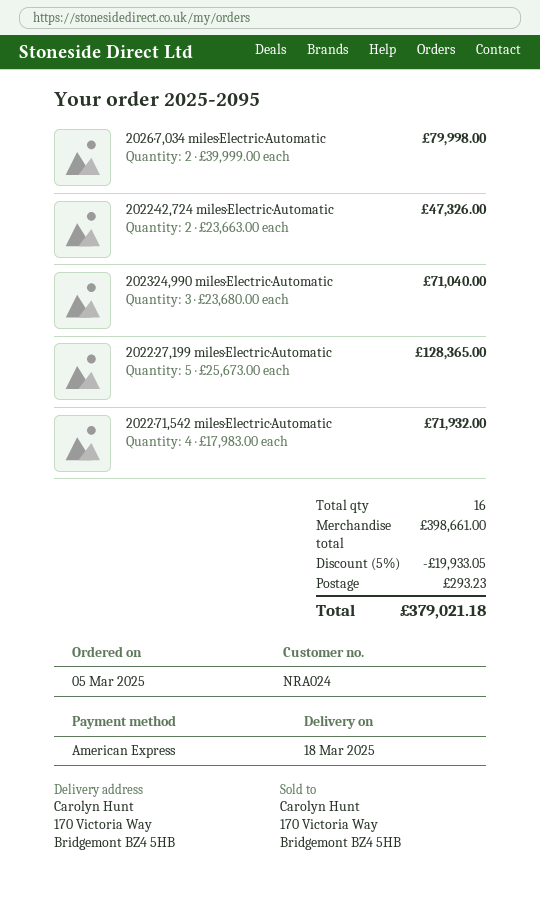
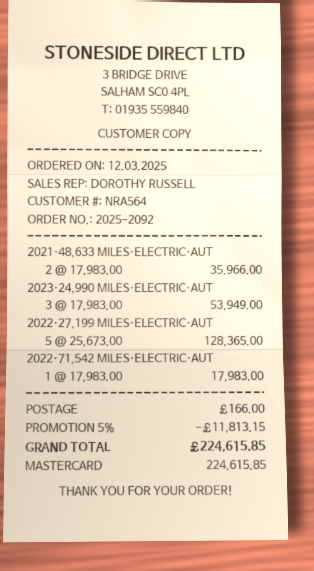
order number: 2025-2095 -> 2025-2092
order date: 2025-03-05 -> 2025-03-12
customer number: NRA024 -> NRA564
payment method: American Express -> Mastercard
2026·7,034 miles·Electric·Automatic: 2 x 39999.00 = 79998.00 -> none
2022·42,724 miles·Electric·Automatic: 2 x 23663.00 = 47326.00 -> none
2023·24,990 miles·Electric·Automatic: 3 x 23680.00 = 71040.00 -> 3 x 17983.00 = 53949.00
2022·71,542 miles·Electric·Automatic: 4 x 17983.00 = 71932.00 -> 1 x 17983.00 = 17983.00
2021·48,633 MILES·ELECTRIC·AUT: none -> 2 x 17983.00 = 35966.00
discount: 5% = 19933.05 -> 5% = 11813.15
shipping: 293.23 -> 166.00
total: 379021.18 -> 224615.85

